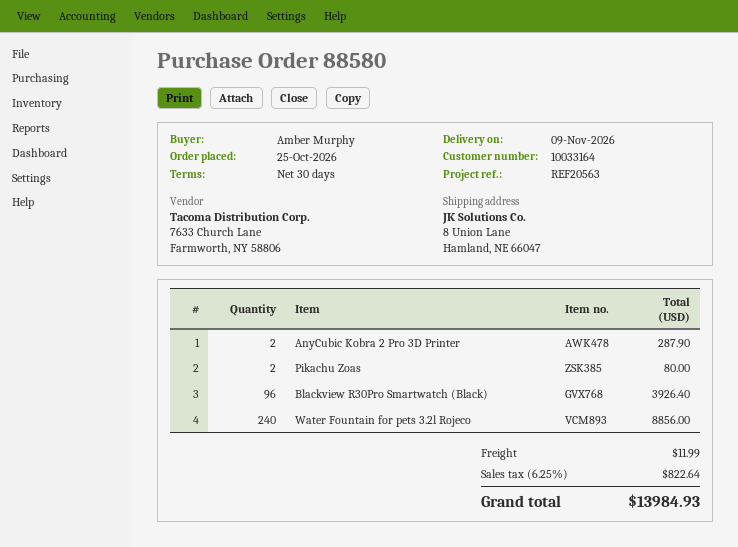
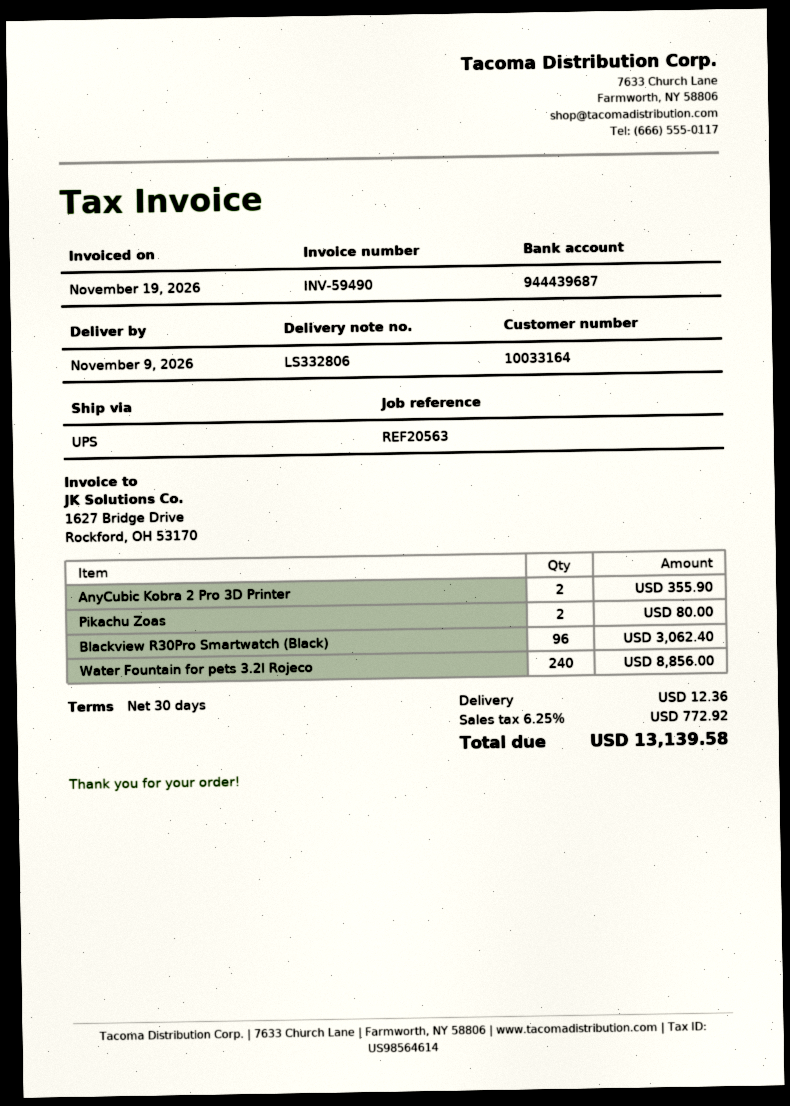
AnyCubic Kobra 2 Pro 3D Printer: 2 for 287.90 -> 2 for 355.90
Blackview R30Pro Smartwatch (Black): 96 for 3926.40 -> 96 for 3062.40
shipping: 11.99 -> 12.36
tax: 6.25% = 822.64 -> 6.25% = 772.92
total: 13984.93 -> 13139.58

